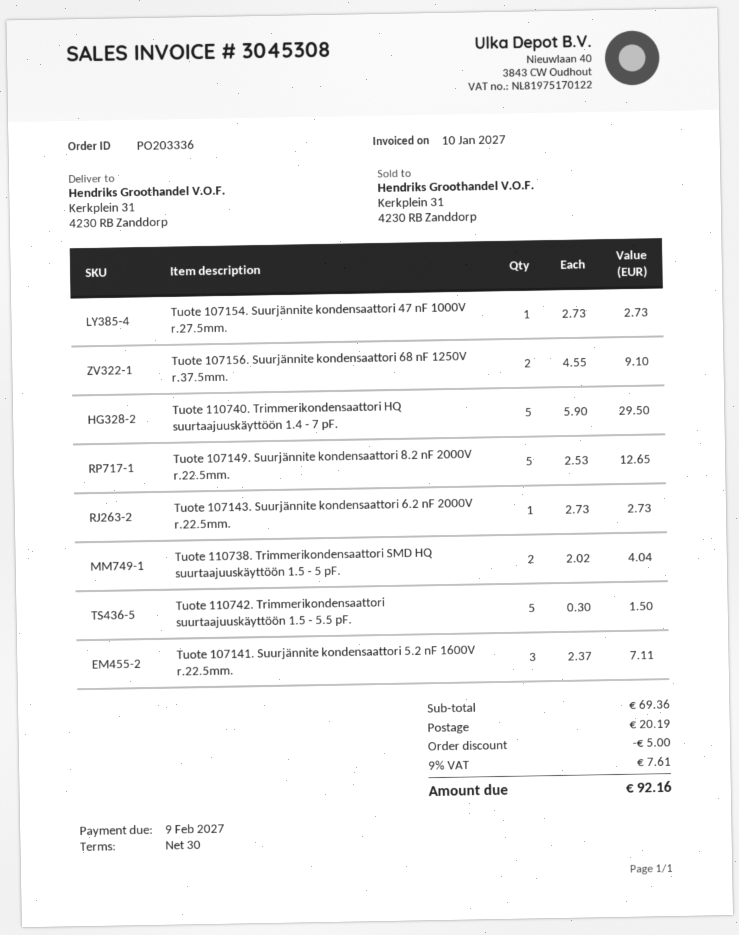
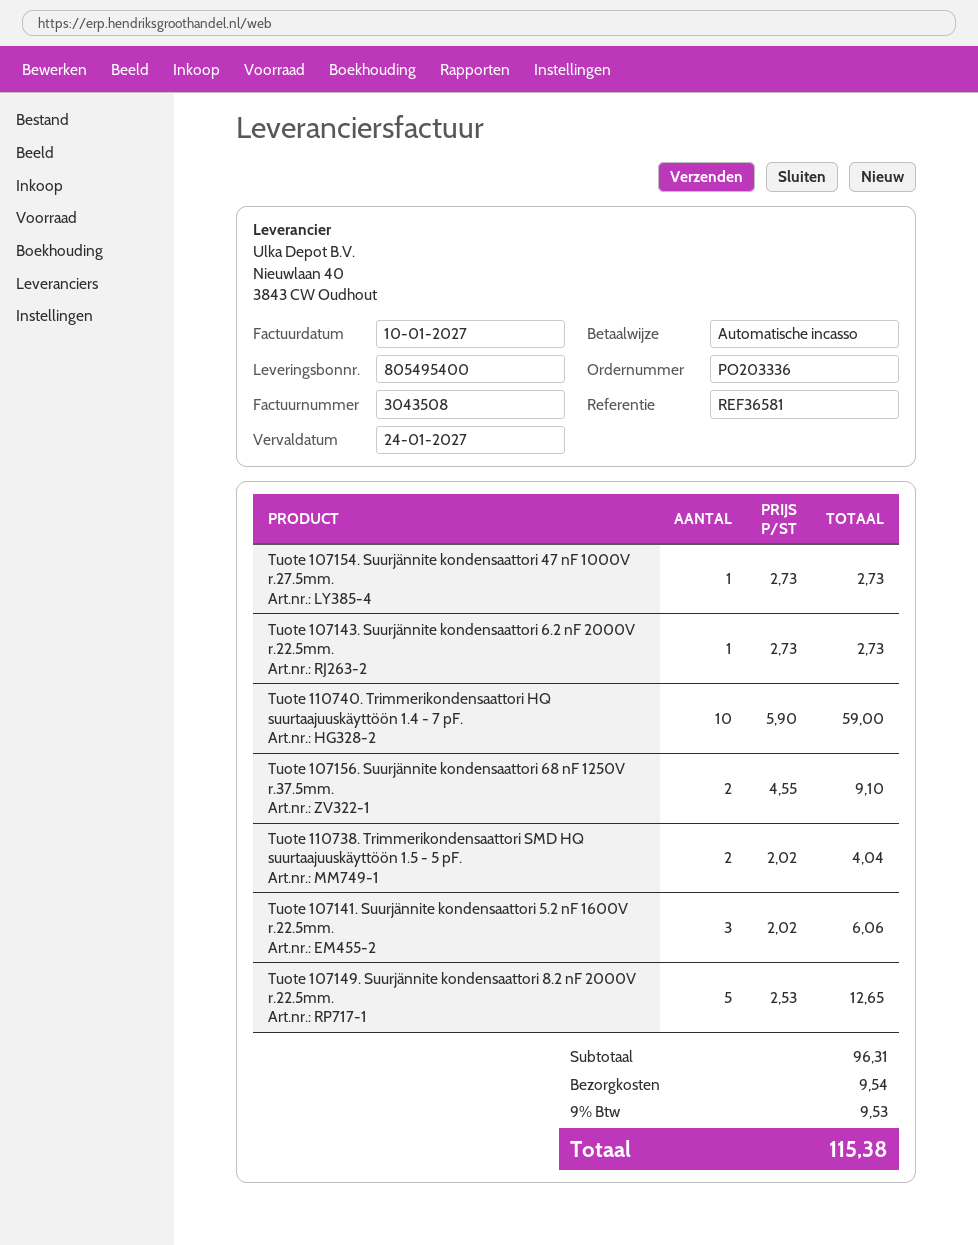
invoice number: 3045308 -> 3043508
due date: 2027-02-09 -> 2027-01-24
Tuote 110740. Trimmerikondensaattori HQ suurtaajuuskäyttöön 1.4 - 7 pF.: 5 x 5.90 = 29.50 -> 10 x 5.90 = 59.00
Tuote 110742. Trimmerikondensaattori suurtaajuuskäyttöön 1.5 - 5.5 pF.: 5 x 0.30 = 1.50 -> none
Tuote 107141. Suurjännite kondensaattori 5.2 nF 1600V r.22.5mm.: 3 x 2.37 = 7.11 -> 3 x 2.02 = 6.06
subtotal: 69.36 -> 96.31
discount: 5.00 -> none
shipping: 20.19 -> 9.54
tax: 9% = 7.61 -> 9% = 9.53
total: 92.16 -> 115.38

